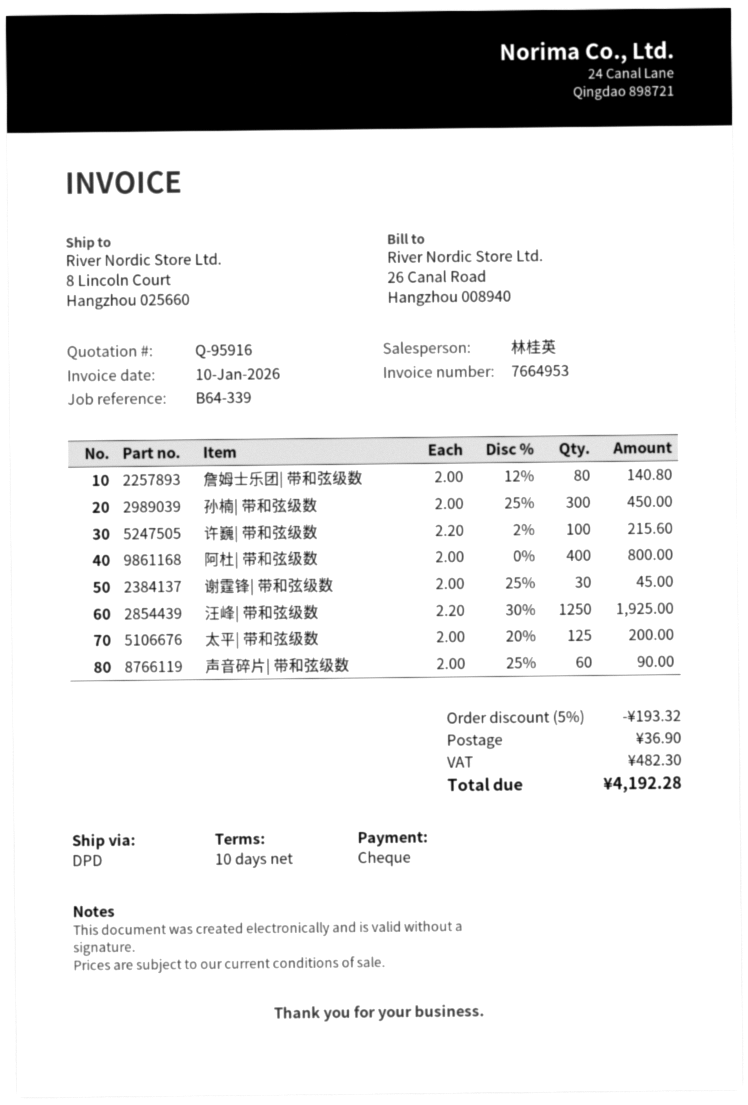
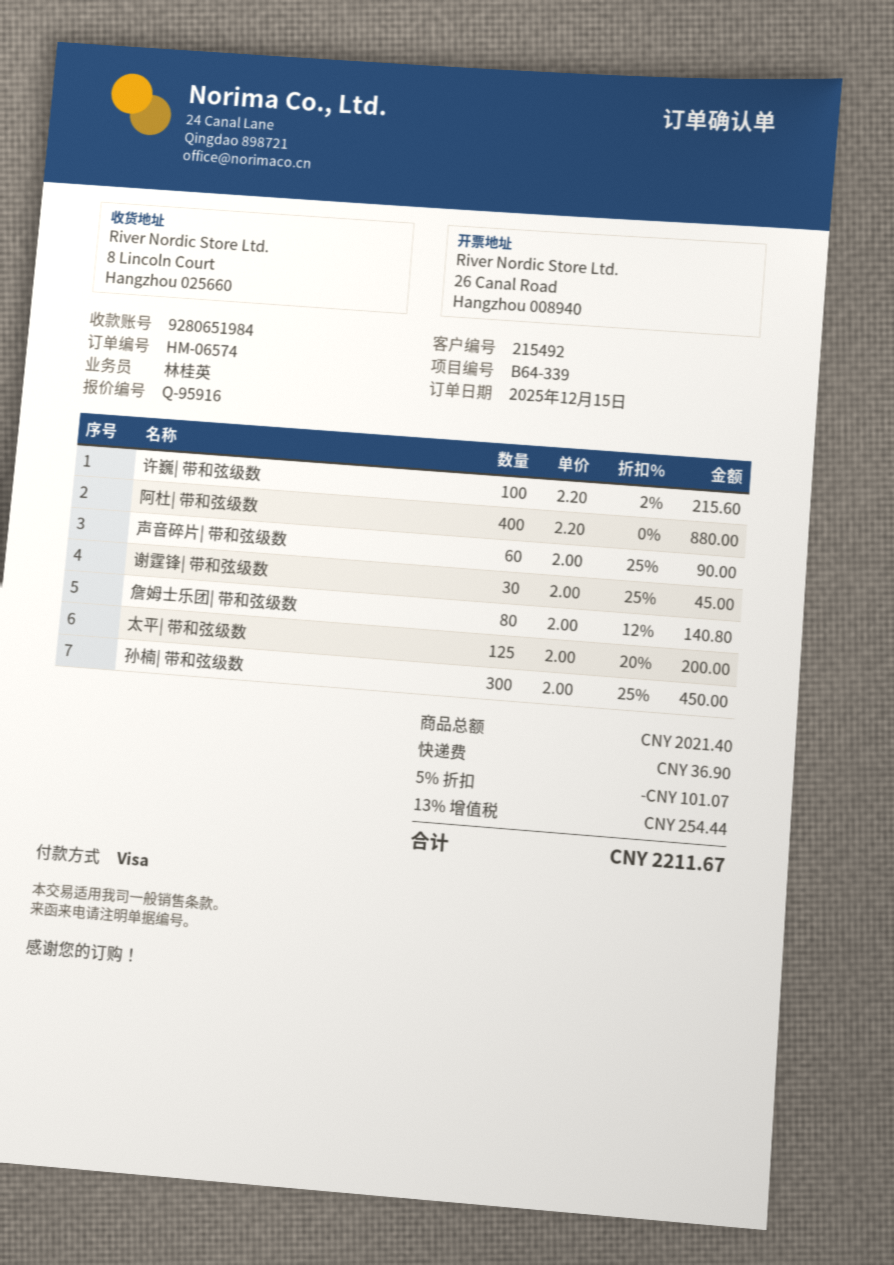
payment method: cheque -> Visa
阿杜| 带和弦级数: 400 x 2.00 = 800.00 -> 400 x 2.20 = 880.00
汪峰| 带和弦级数: 1250 x 2.20 - 30% = 1925.00 -> none
discount: 5% = 193.32 -> 5% = 101.07
tax: 482.30 -> 254.44
total: 4192.28 -> 2211.67

